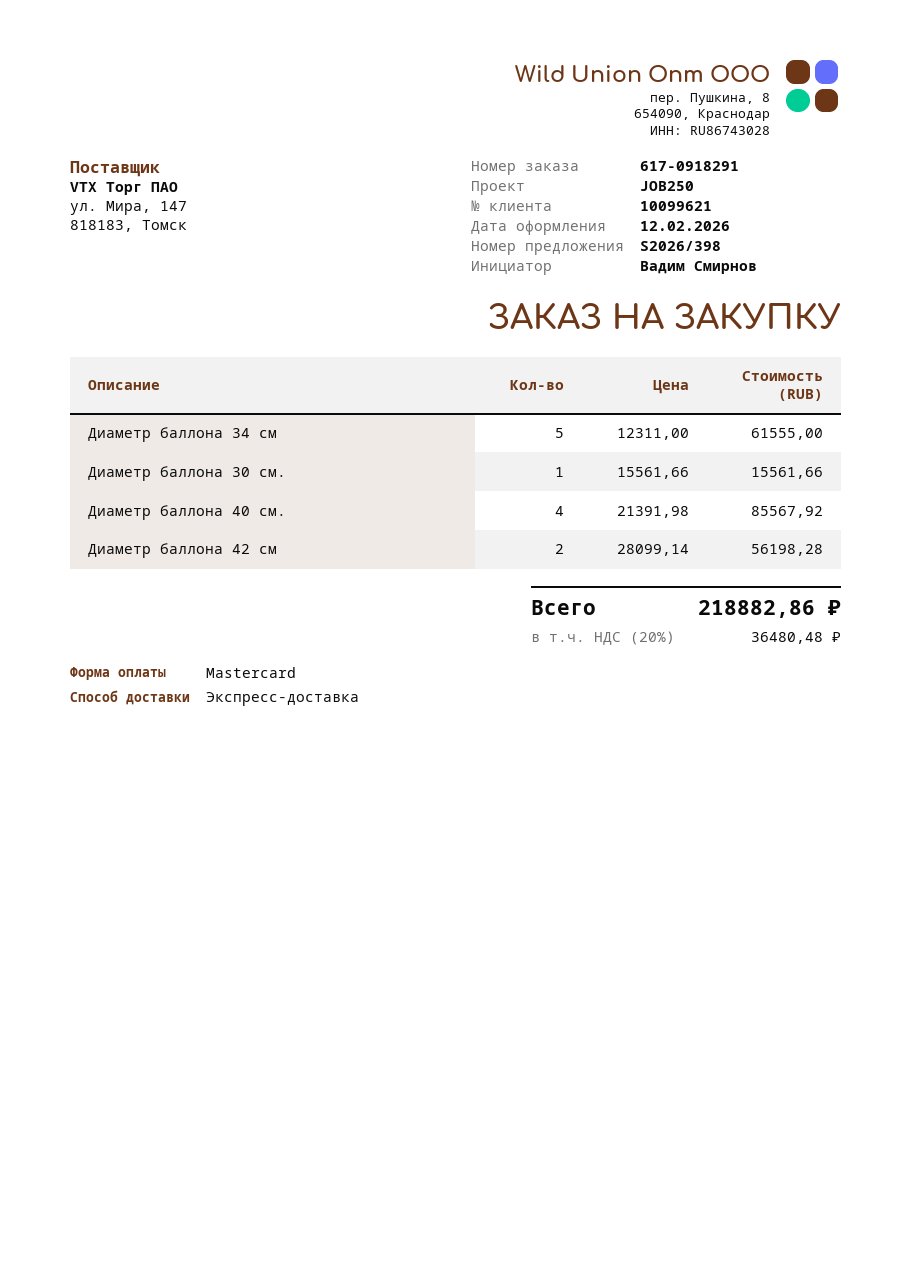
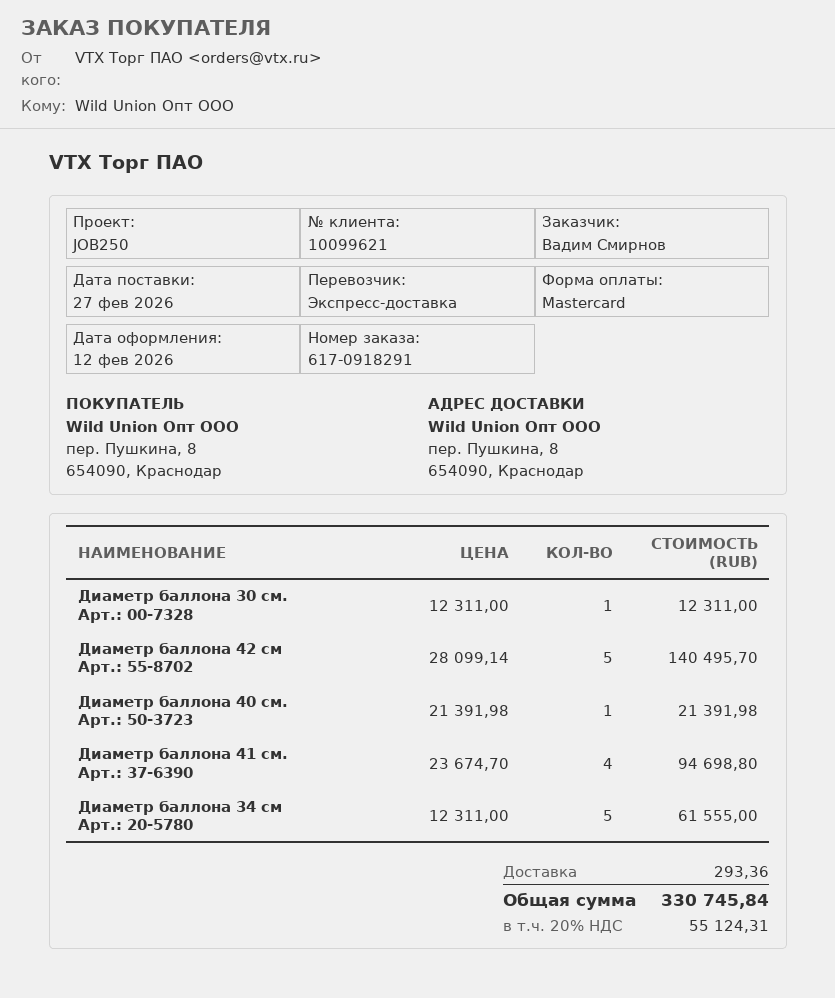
Диаметр баллона 30 см.: 1 x 15561.66 = 15561.66 -> 1 x 12311.00 = 12311.00
Диаметр баллона 40 см.: 4 x 21391.98 = 85567.92 -> 1 x 21391.98 = 21391.98
Диаметр баллона 42 см: 2 x 28099.14 = 56198.28 -> 5 x 28099.14 = 140495.70
Диаметр баллона 41 см.: none -> 4 x 23674.70 = 94698.80
shipping: none -> 293.36
tax: 20% = 36480.48 -> 20% = 55124.31
total: 218882.86 -> 330745.84

